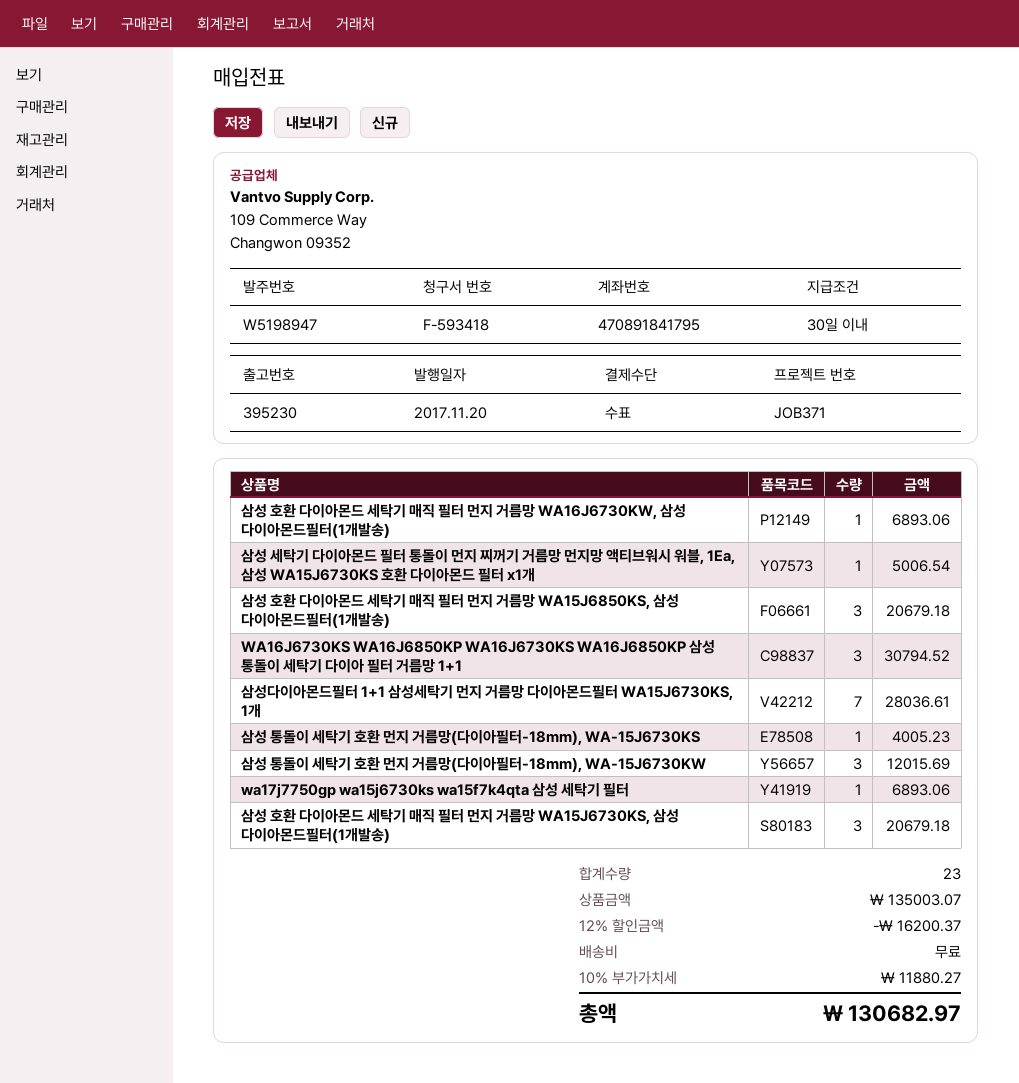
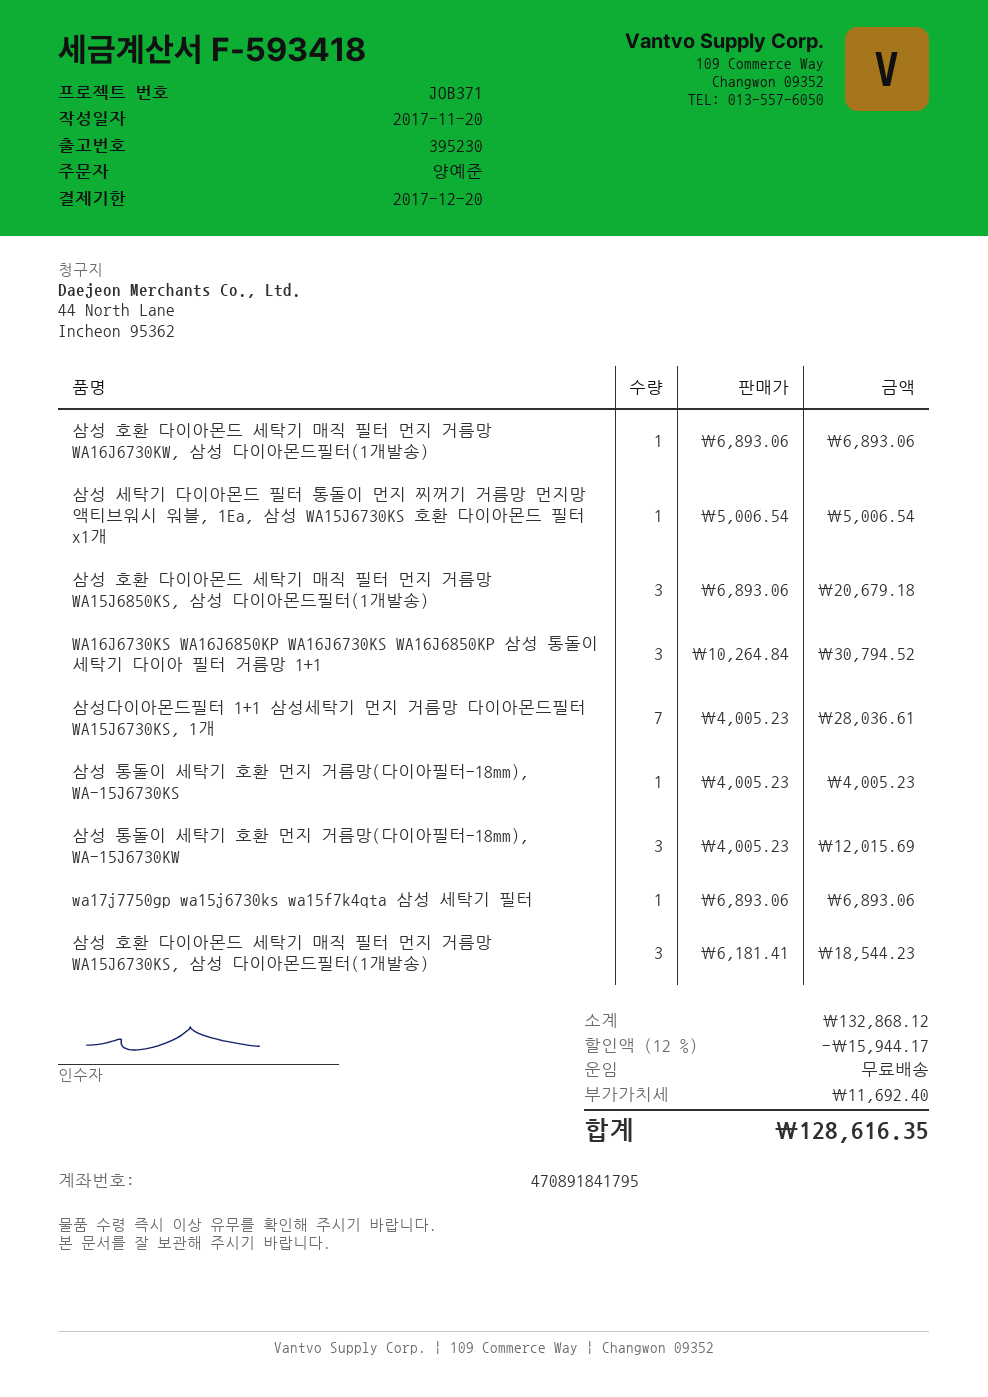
삼성 호환 다이아몬드 세탁기 매직 필터 먼지 거름망 WA15J6730KS, 삼성 다이아몬드필터(1개발송): 3 for 20679.18 -> 3 for 18544.23
subtotal: 135003.07 -> 132868.12
discount: 12% = 16200.37 -> 12% = 15944.17
tax: 11880.27 -> 11692.40
total: 130682.97 -> 128616.35

